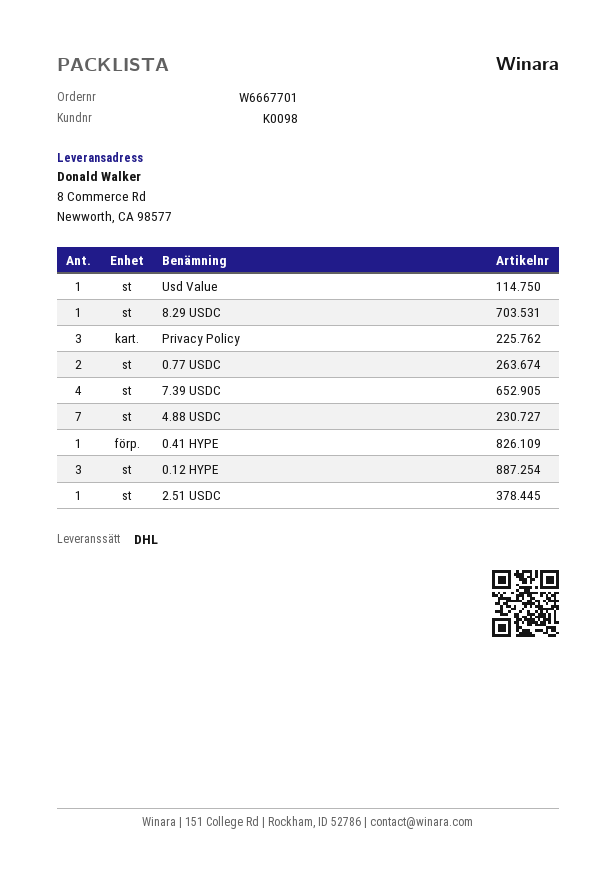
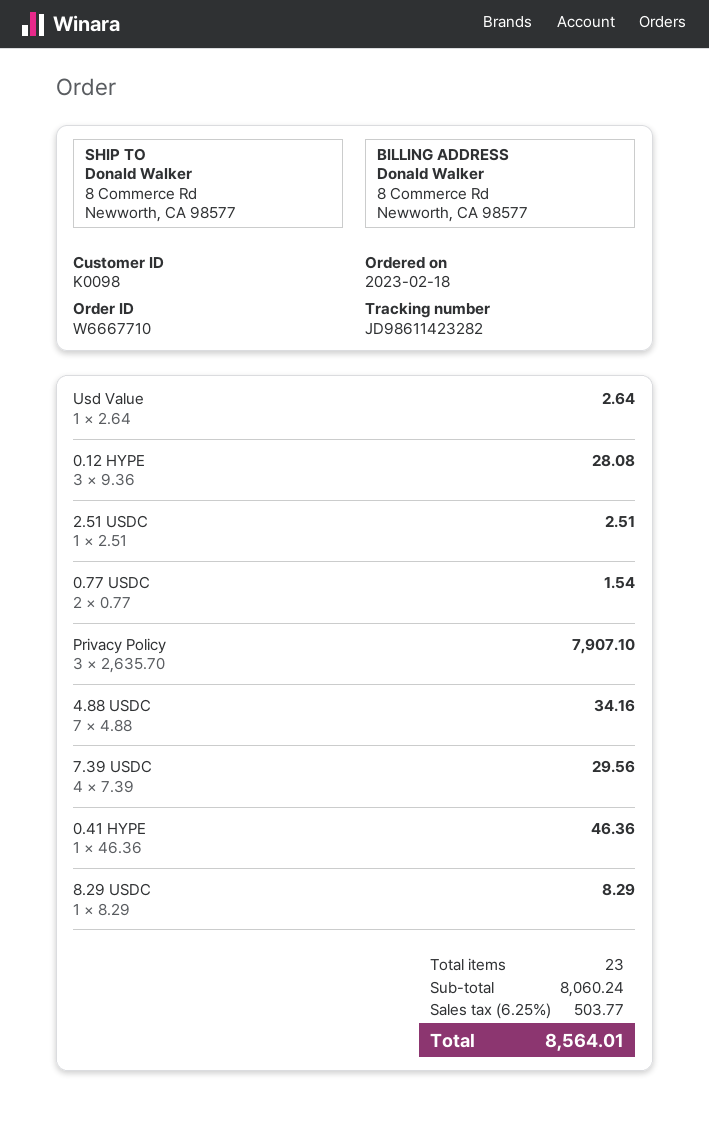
order number: W6667701 -> W6667710

